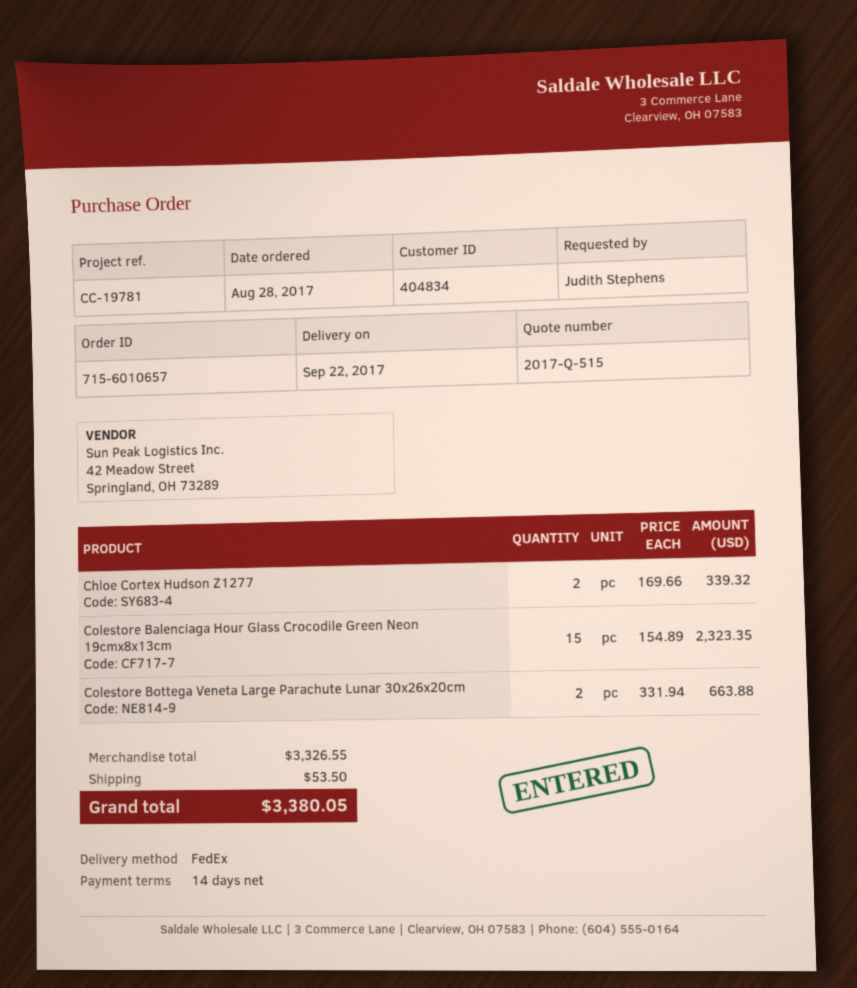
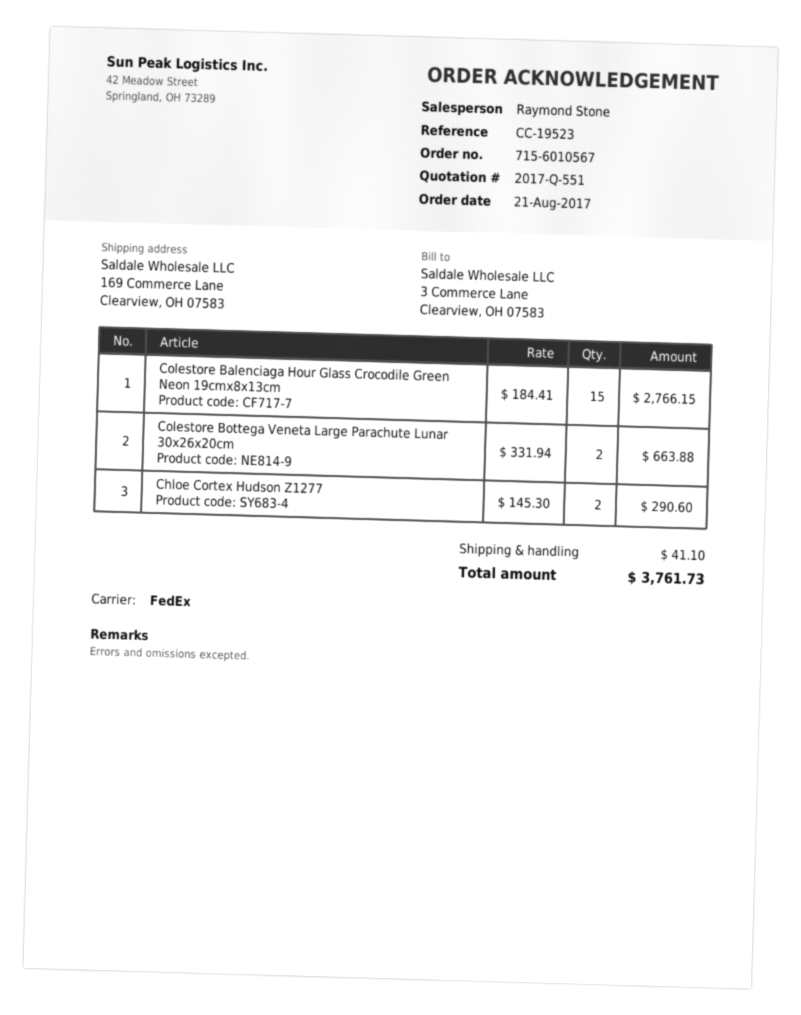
quote number: 2017-Q-515 -> 2017-Q-551
order number: 715-6010657 -> 715-6010567
order date: 2017-08-28 -> 2017-08-21
reference: CC-19781 -> CC-19523
Chloe Cortex Hudson Z1277: 2 x 169.66 = 339.32 -> 2 x 145.30 = 290.60
Colestore Balenciaga Hour Glass Crocodile Green Neon 19cmx8x13cm: 15 x 154.89 = 2323.35 -> 15 x 184.41 = 2766.15
shipping: 53.50 -> 41.10
total: 3380.05 -> 3761.73

